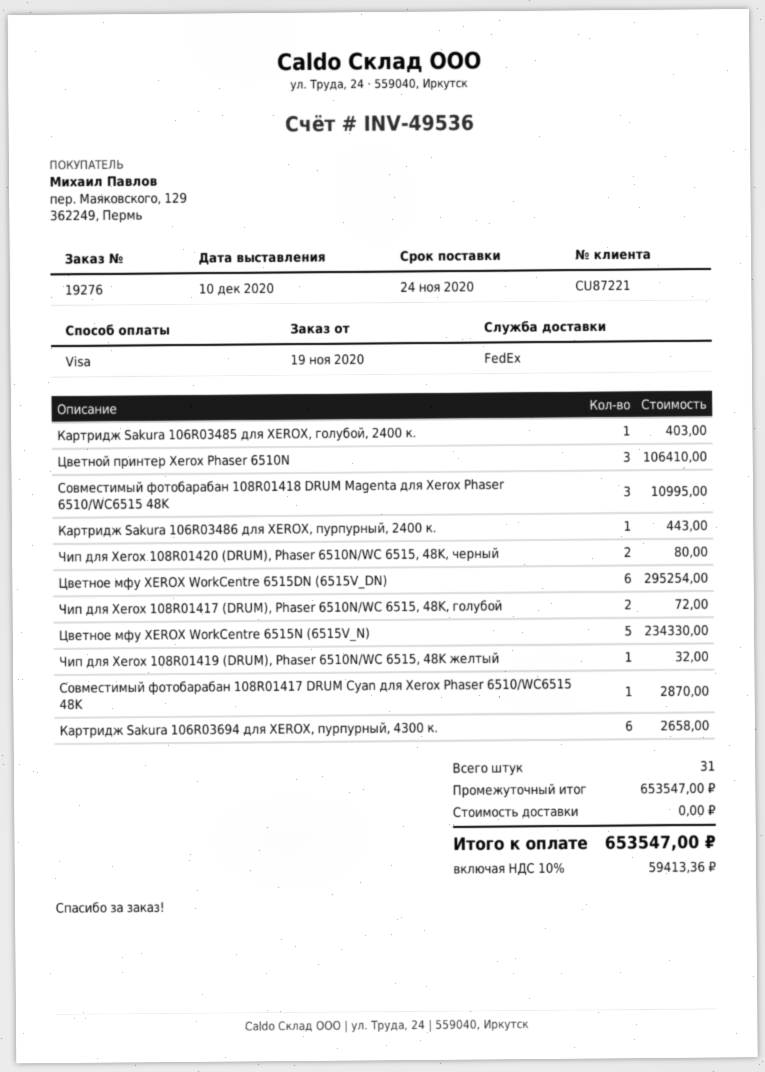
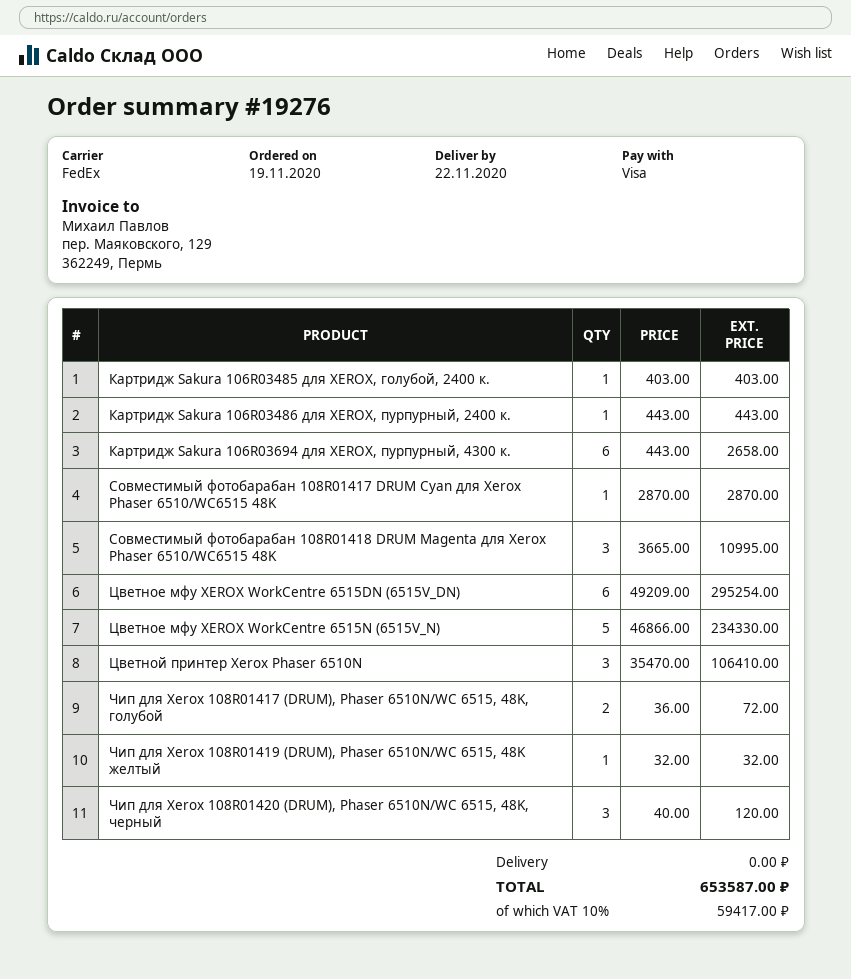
delivery date: 2020-11-24 -> 2020-11-22
Чип для Xerox 108R01420 (DRUM), Phaser 6510N/WC 6515, 48K, черный: 2 for 80.00 -> 3 for 120.00
tax: 10% = 59413.36 -> 10% = 59417.00
total: 653547.00 -> 653587.00

